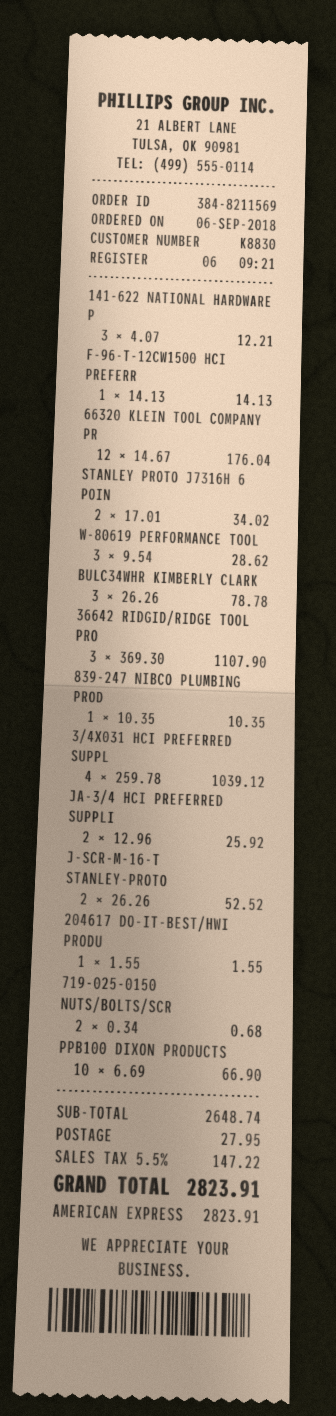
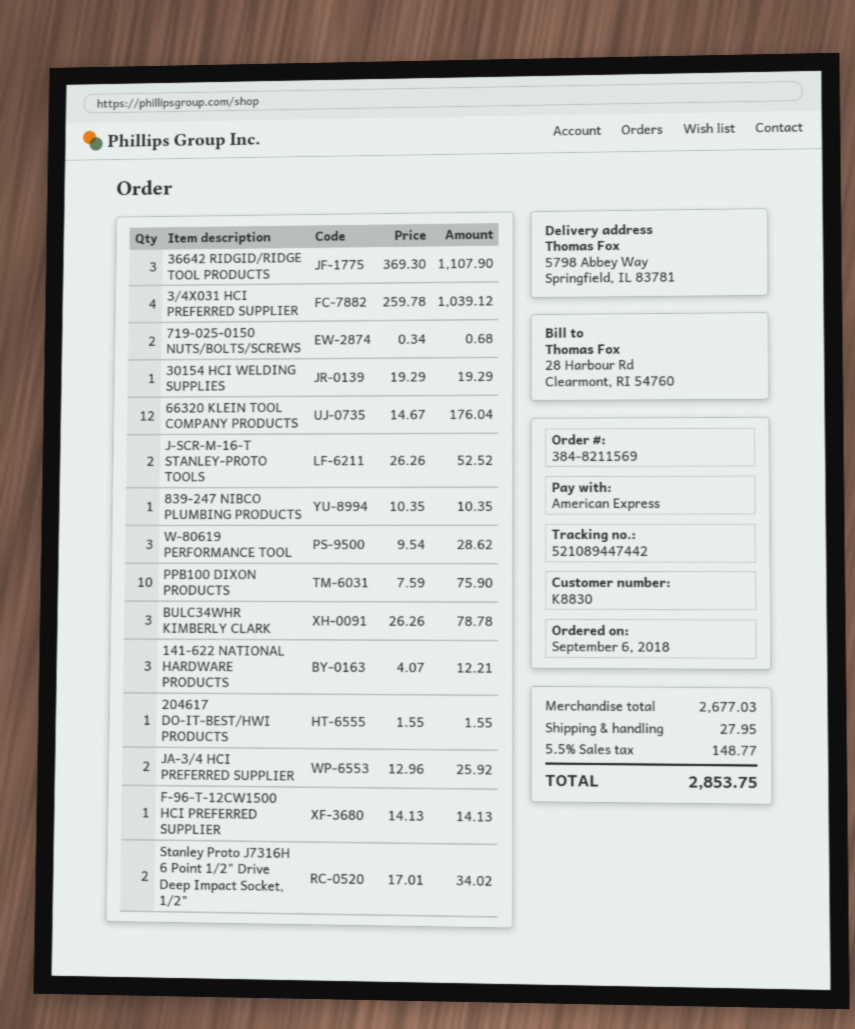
PPB100 DIXON PRODUCTS: 10 x 6.69 = 66.90 -> 10 x 7.59 = 75.90
30154 HCI WELDING SUPPLIES: none -> 1 x 19.29 = 19.29
subtotal: 2648.74 -> 2677.03
tax: 5.5% = 147.22 -> 5.5% = 148.77
total: 2823.91 -> 2853.75

